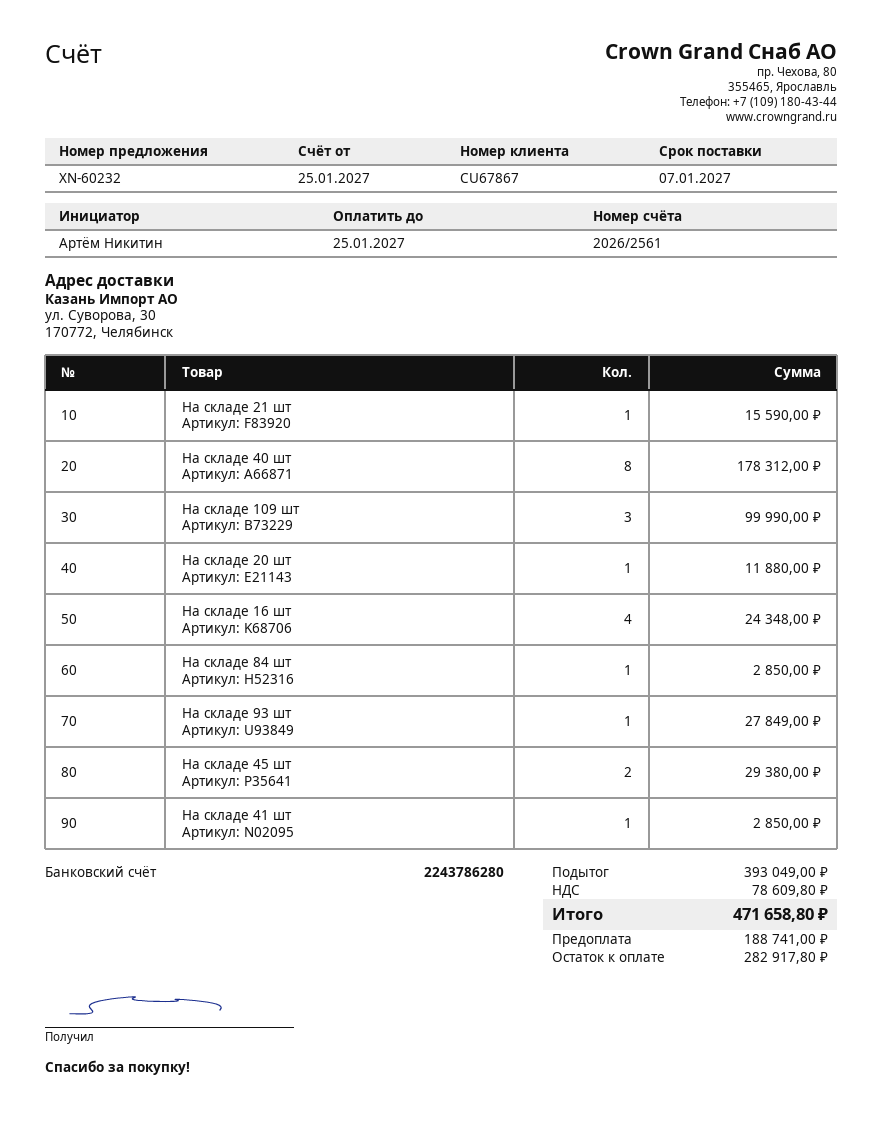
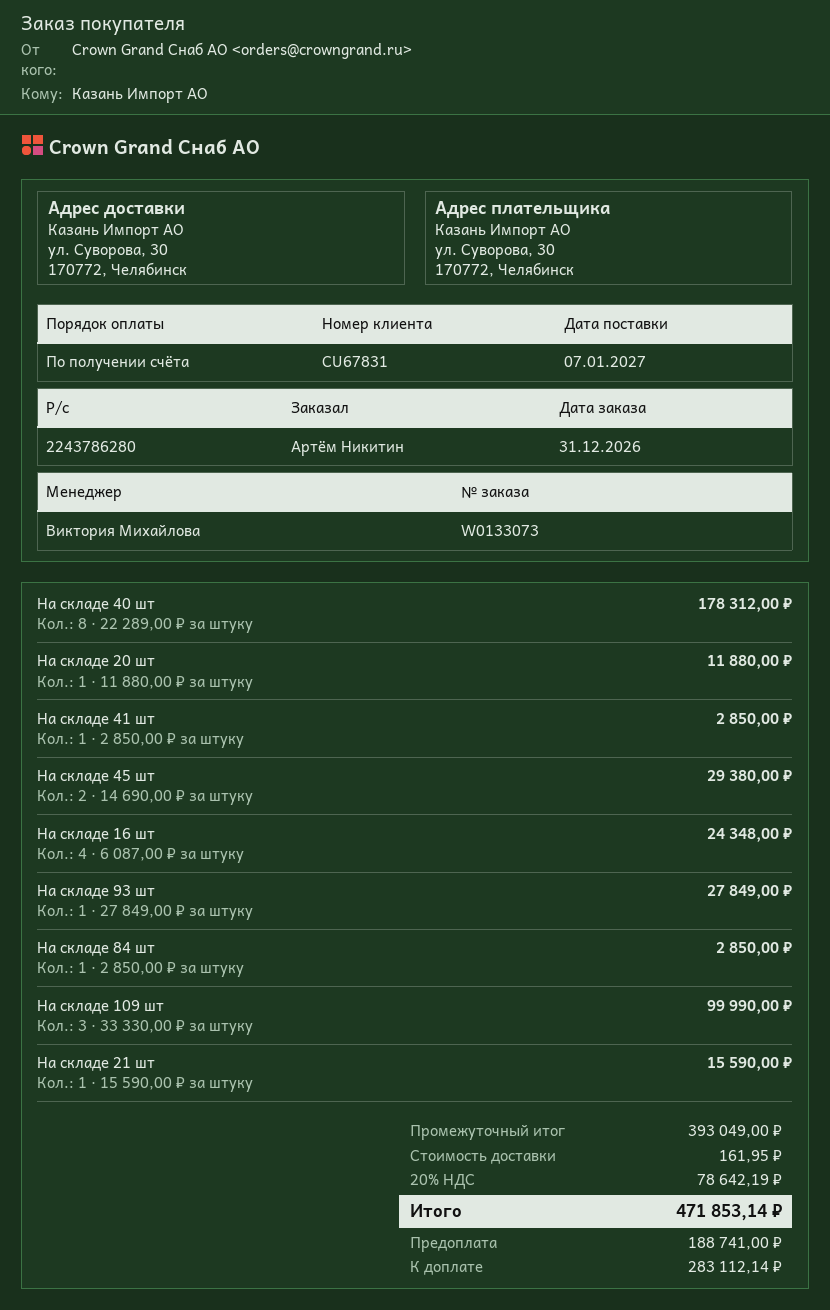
customer number: CU67867 -> CU67831
shipping: none -> 161.95
tax: 78609.80 -> 78642.19
total: 471658.80 -> 471853.14
balance: 282917.80 -> 283112.14

